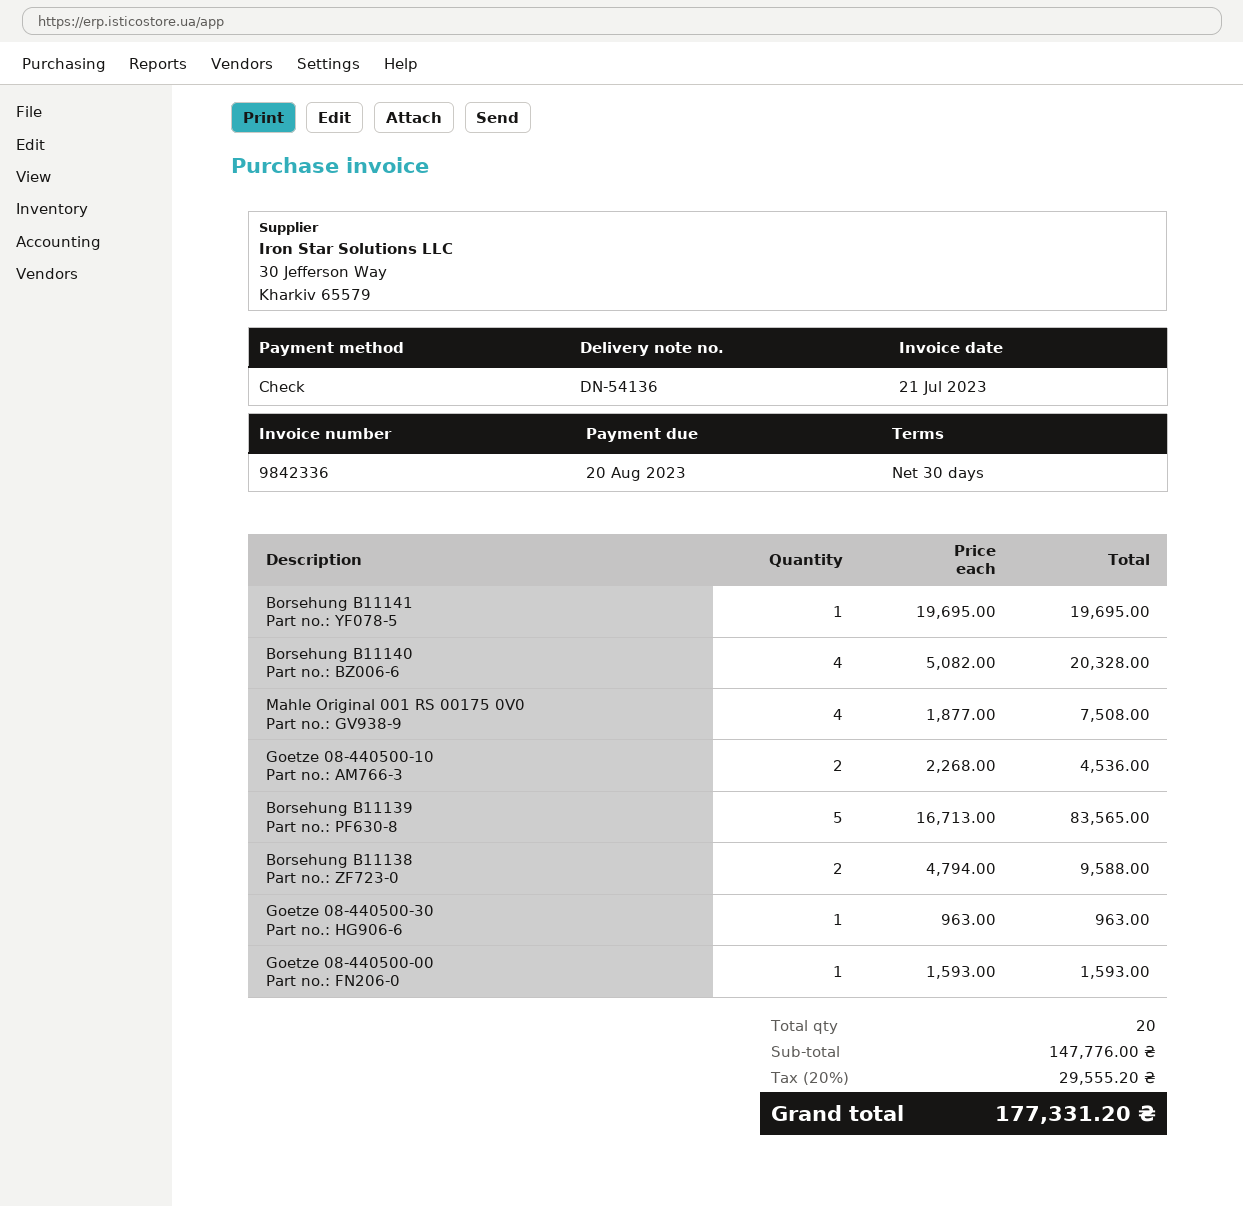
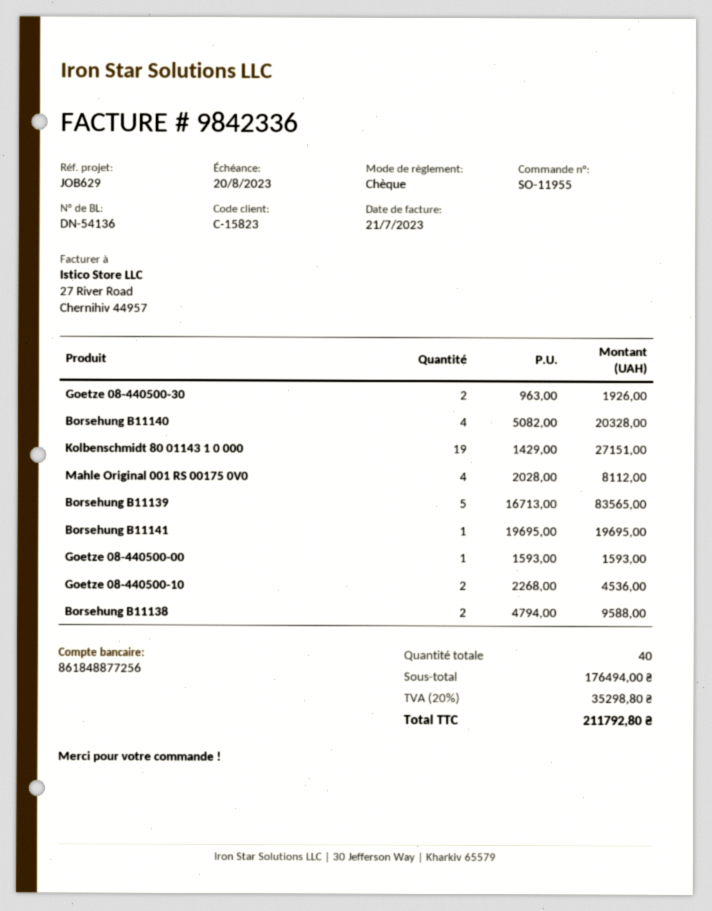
Mahle Original 001 RS 00175 0V0: 4 x 1877.00 = 7508.00 -> 4 x 2028.00 = 8112.00
Goetze 08-440500-30: 1 x 963.00 = 963.00 -> 2 x 963.00 = 1926.00
Kolbenschmidt 80 01143 1 0 000: none -> 19 x 1429.00 = 27151.00
total quantity: 20 -> 40
subtotal: 147776.00 -> 176494.00
tax: 20% = 29555.20 -> 20% = 35298.80
total: 177331.20 -> 211792.80

